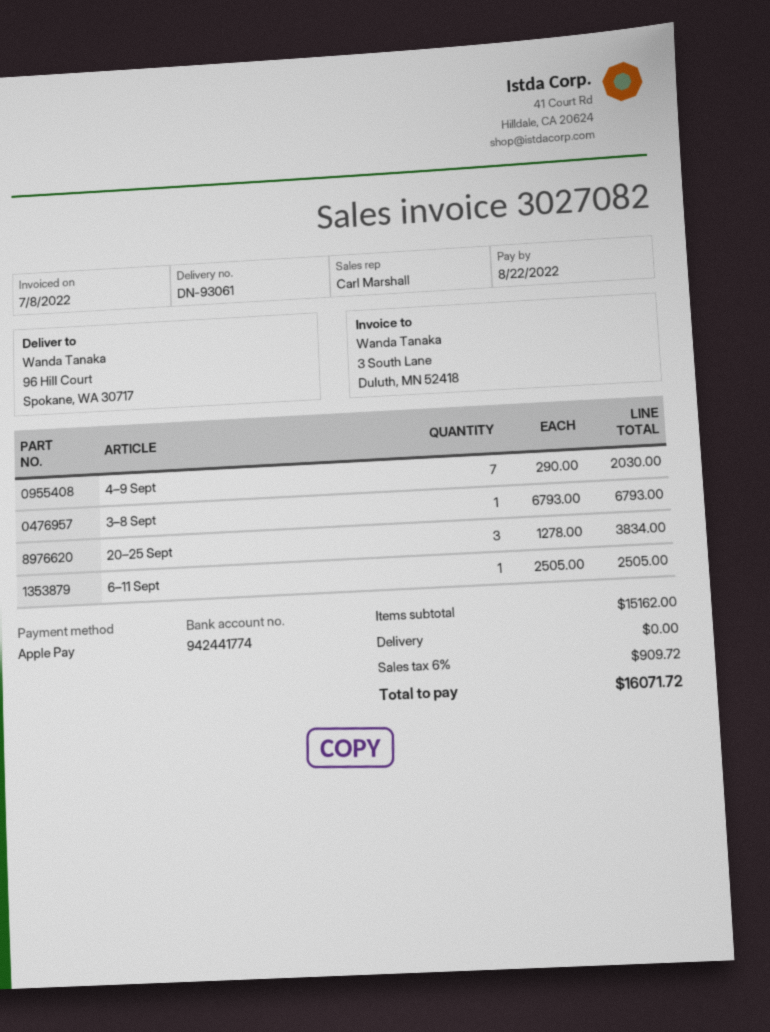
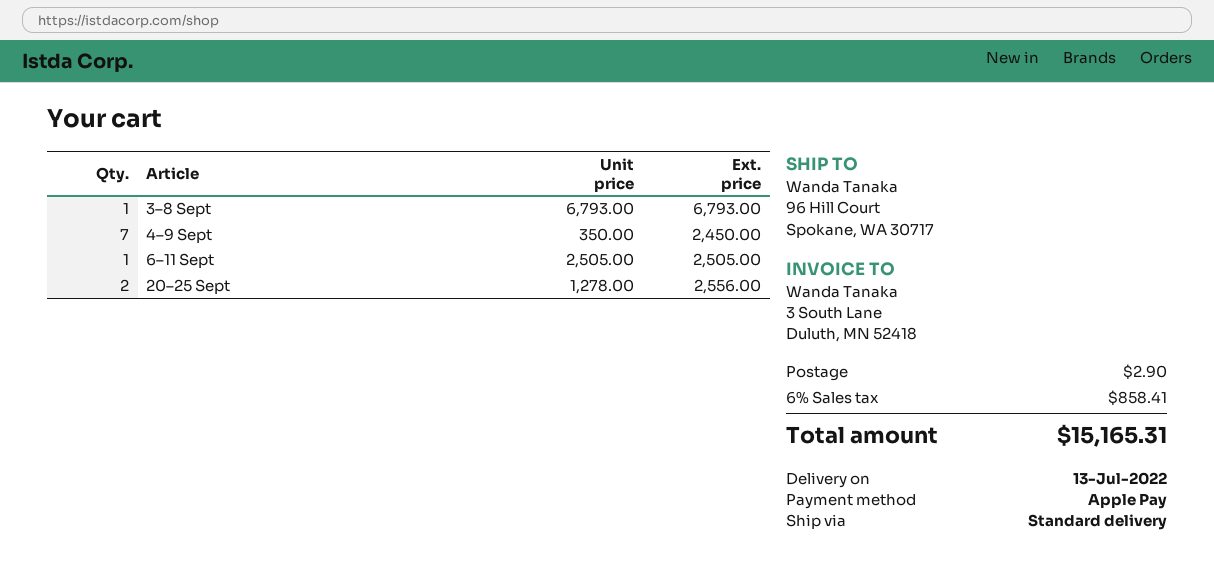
4–9 Sept: 7 x 290.00 = 2030.00 -> 7 x 350.00 = 2450.00
20–25 Sept: 3 x 1278.00 = 3834.00 -> 2 x 1278.00 = 2556.00
shipping: 0.00 -> 2.90
tax: 6% = 909.72 -> 6% = 858.41
total: 16071.72 -> 15165.31

